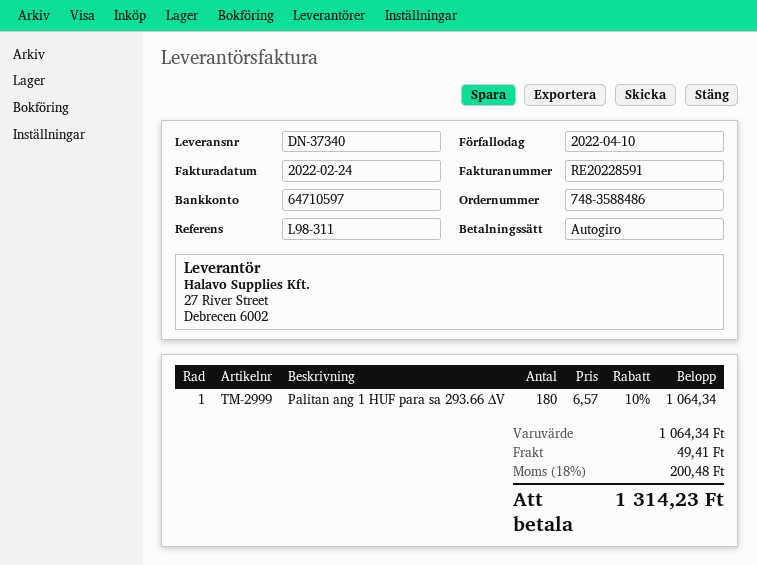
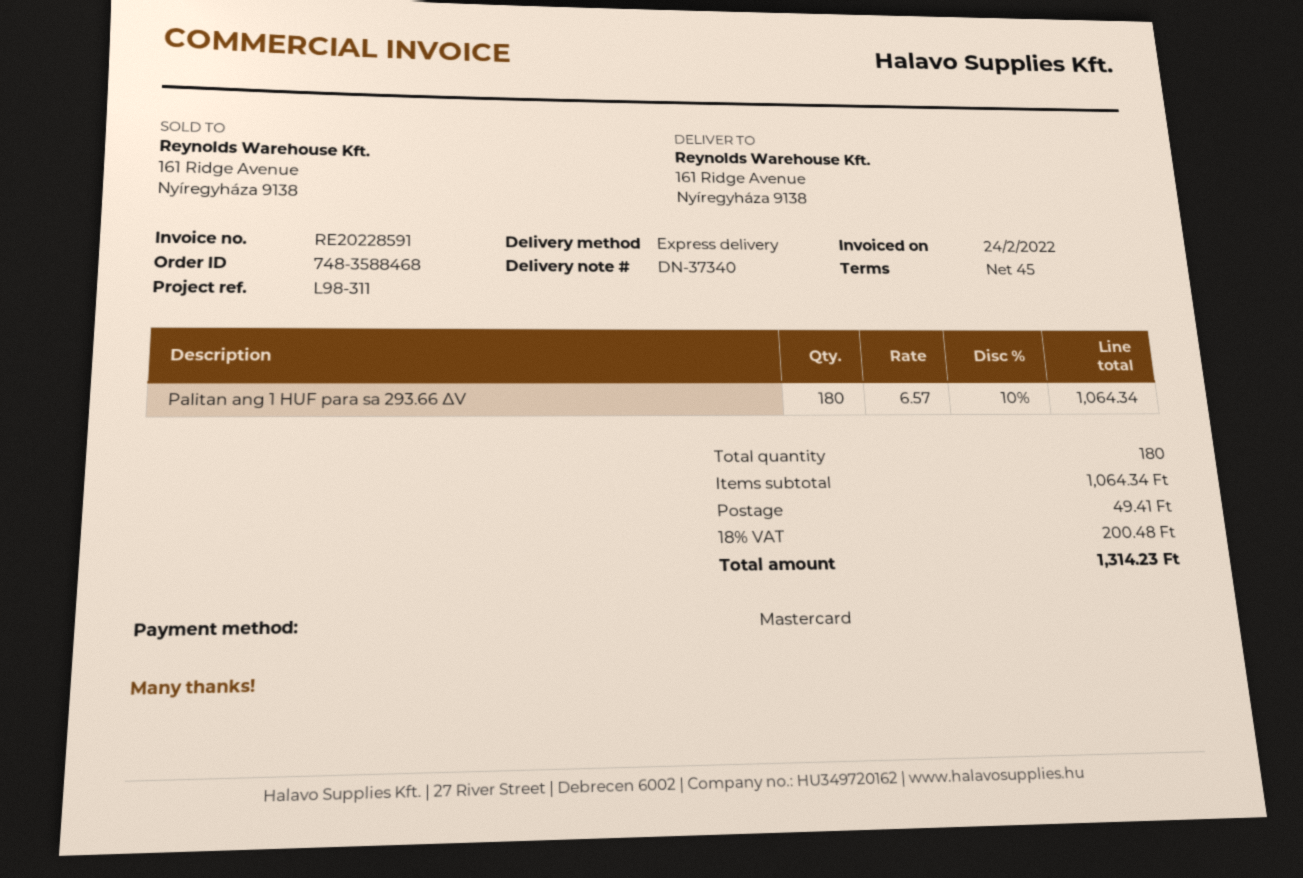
order number: 748-3588486 -> 748-3588468
payment method: direct debit -> Mastercard

